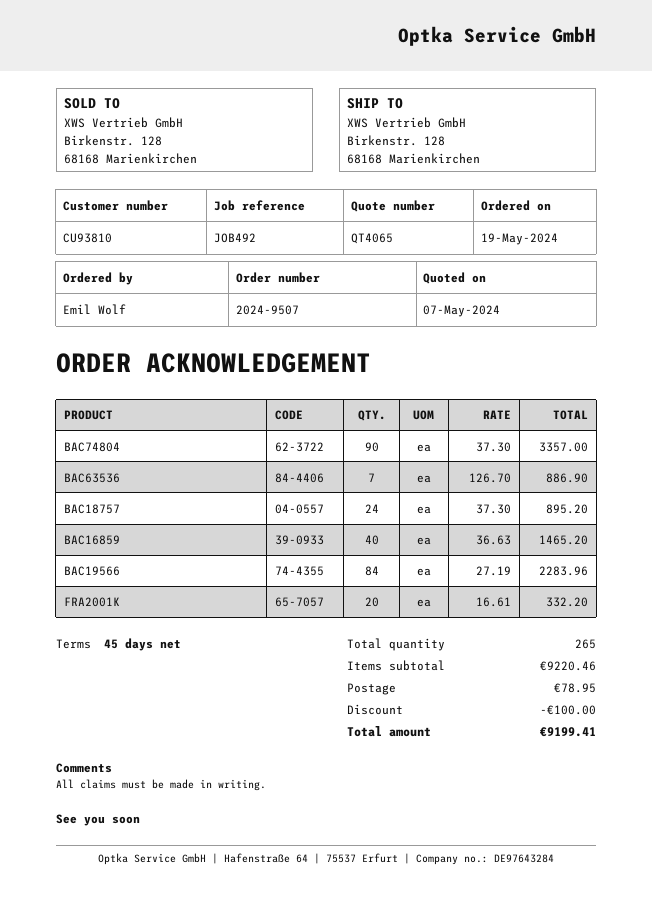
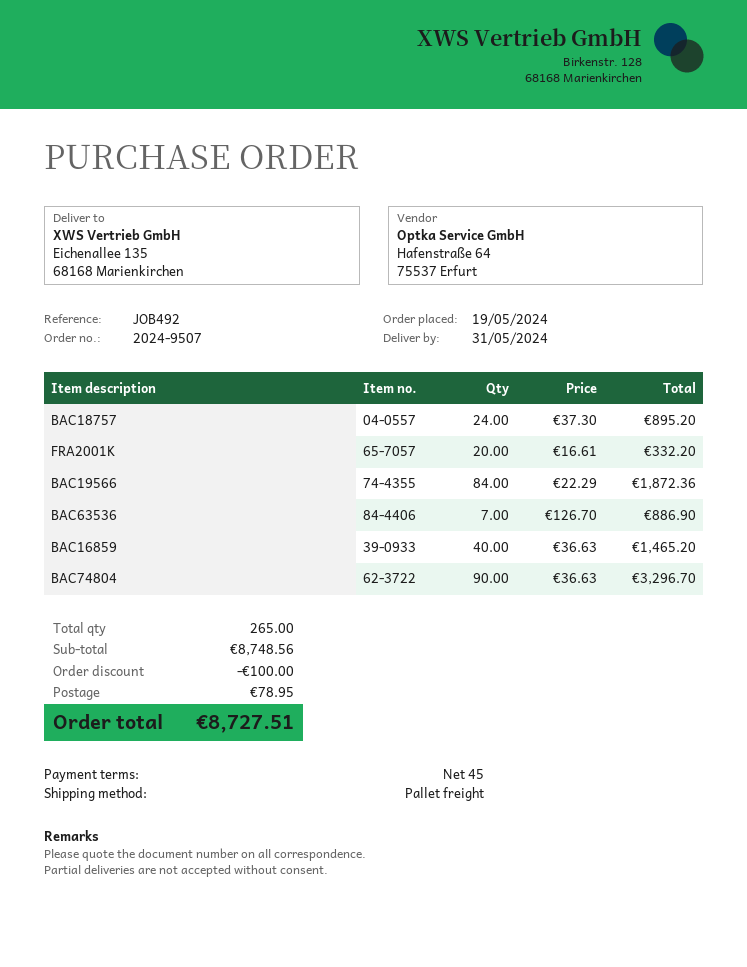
ship to: Birkenstr. 128, 68168 Marienkirchen -> Eichenallee 135, 68168 Marienkirchen
BAC74804: 90 x 37.30 = 3357.00 -> 90 x 36.63 = 3296.70
BAC19566: 84 x 27.19 = 2283.96 -> 84 x 22.29 = 1872.36
subtotal: 9220.46 -> 8748.56
total: 9199.41 -> 8727.51

